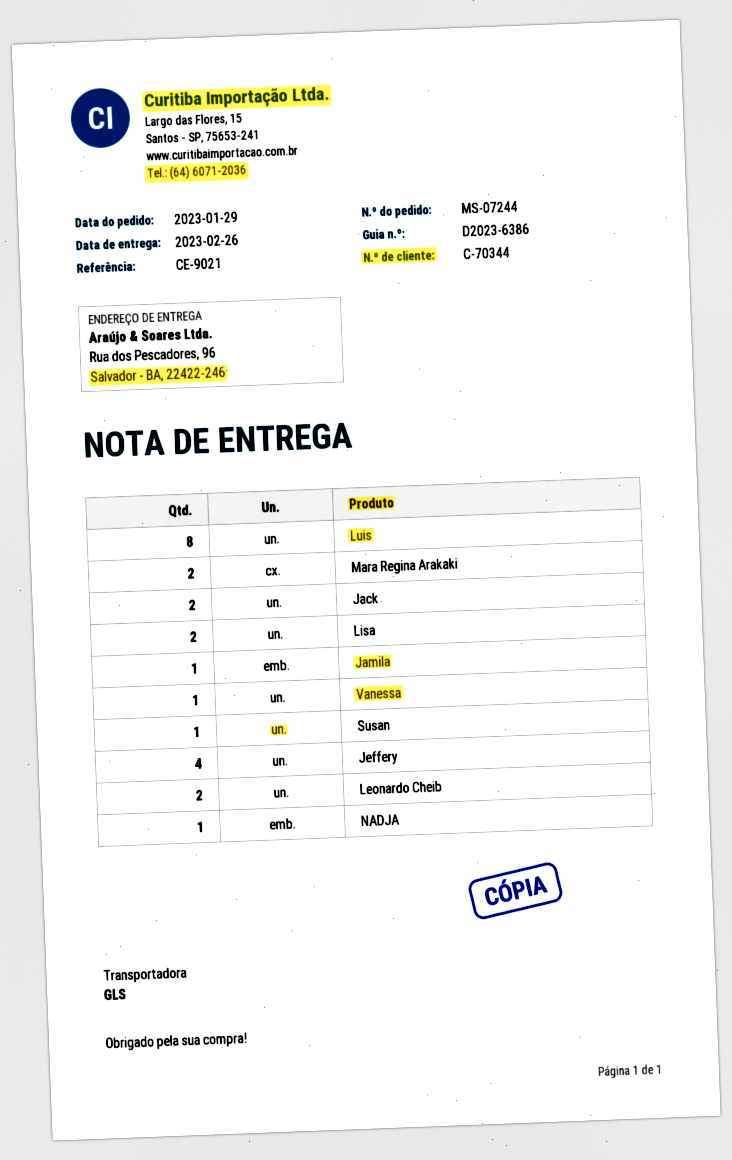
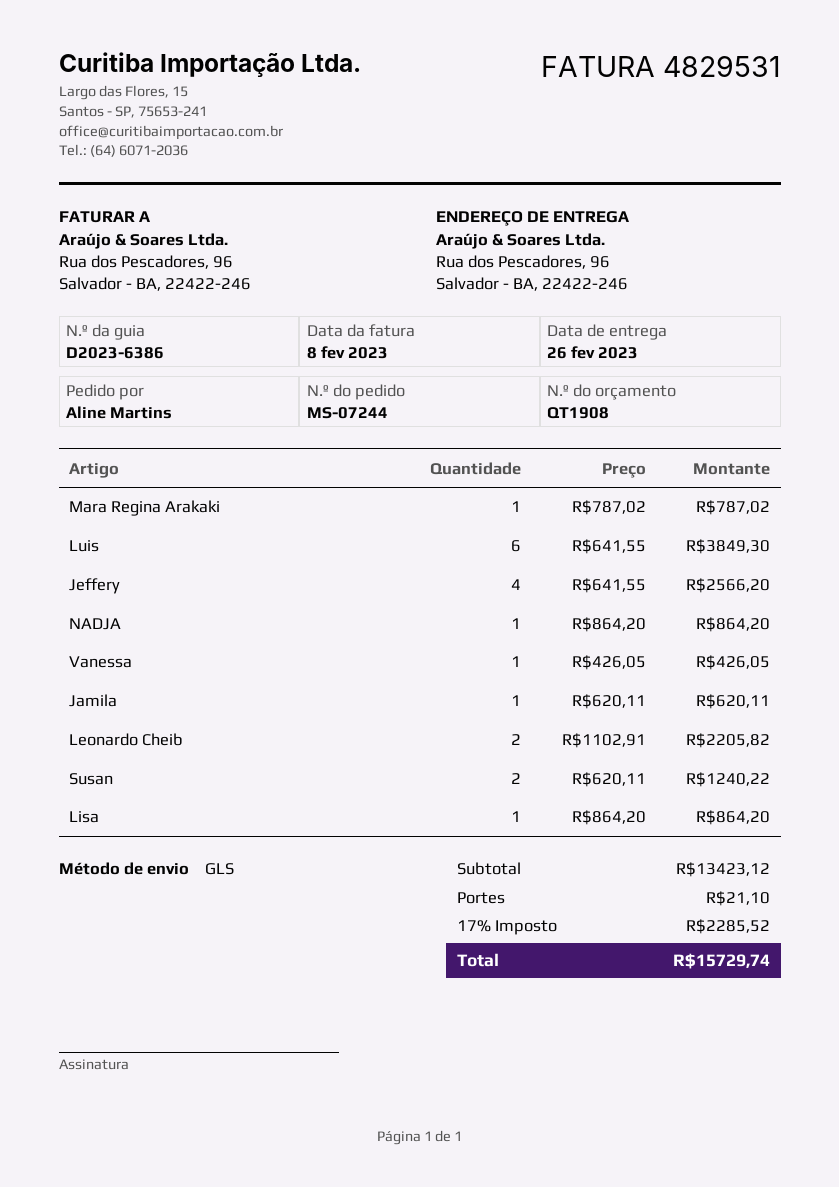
Luis: 8 -> 6
Mara Regina Arakaki: 2 -> 1
Jack: 2 -> none
Lisa: 2 -> 1
Susan: 1 -> 2

